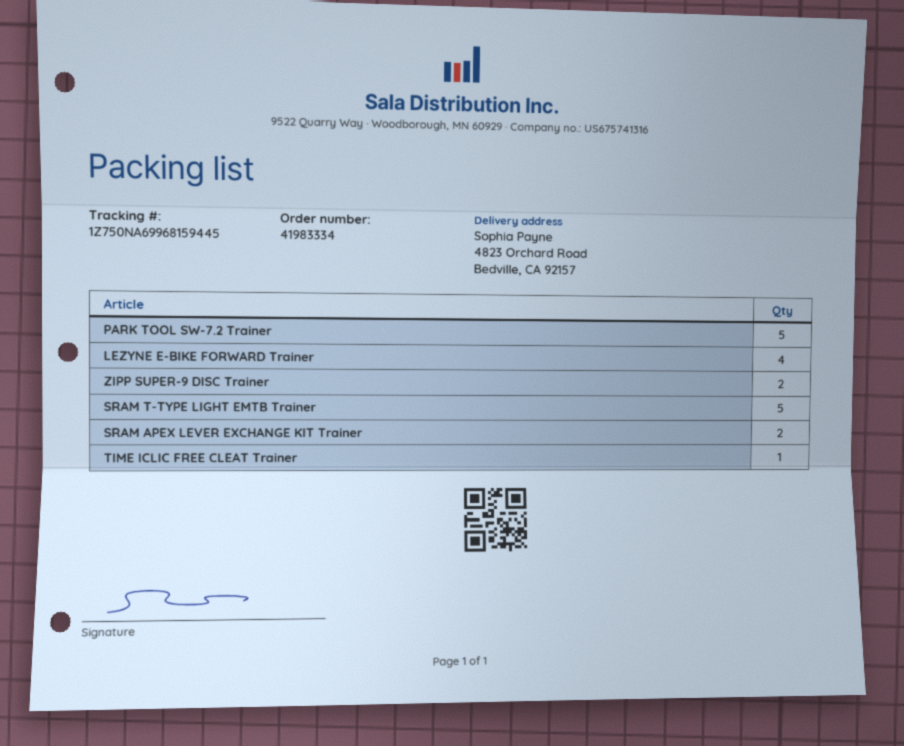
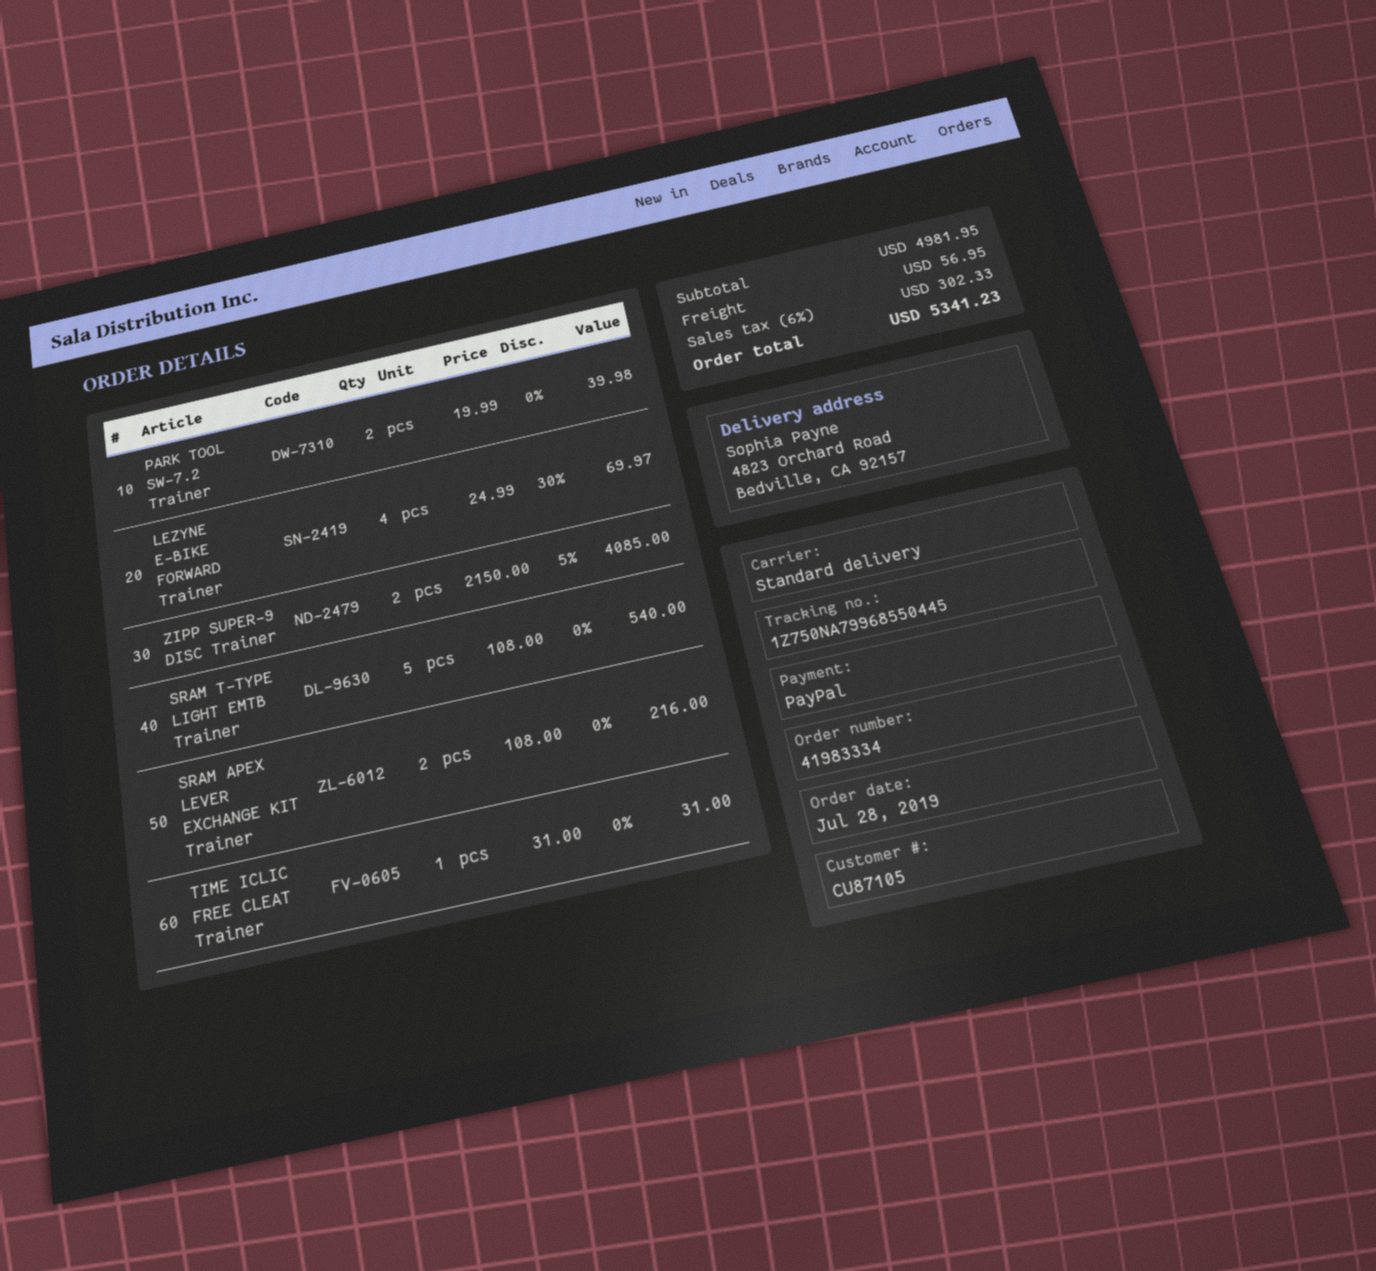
tracking number: 1Z750NA69968159445 -> 1Z750NA79968550445
PARK TOOL SW-7.2 Trainer: 5 -> 2

